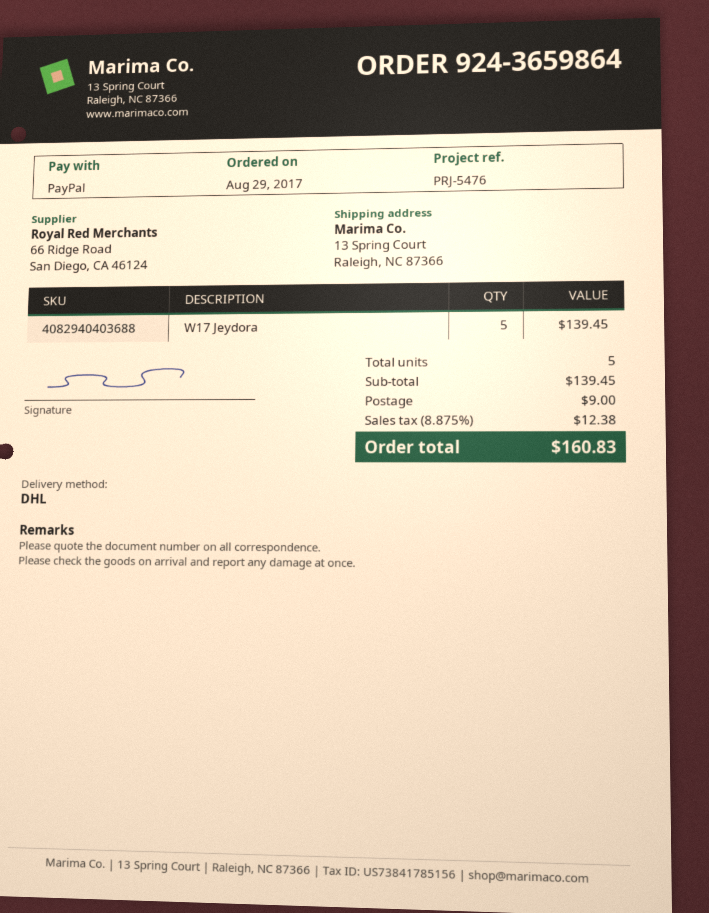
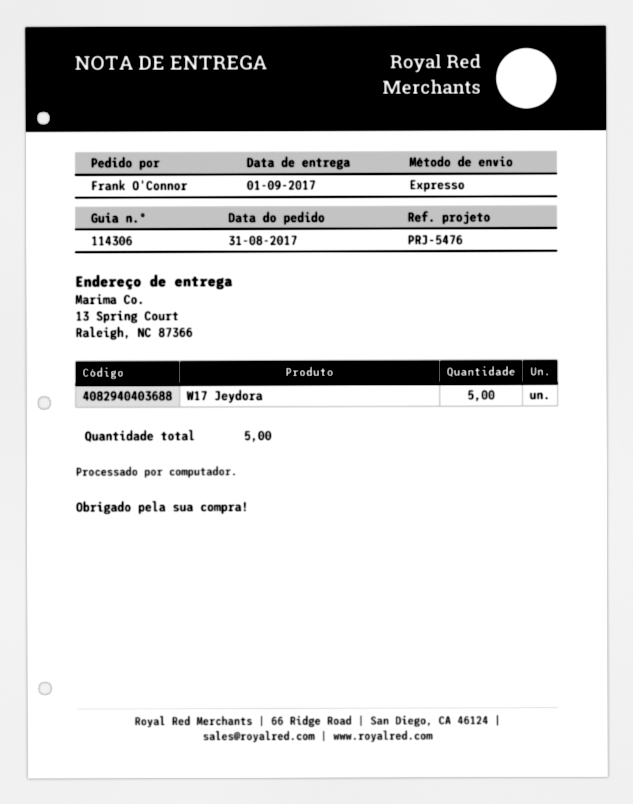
order date: 2017-08-29 -> 2017-08-31
shipping method: DHL -> express

